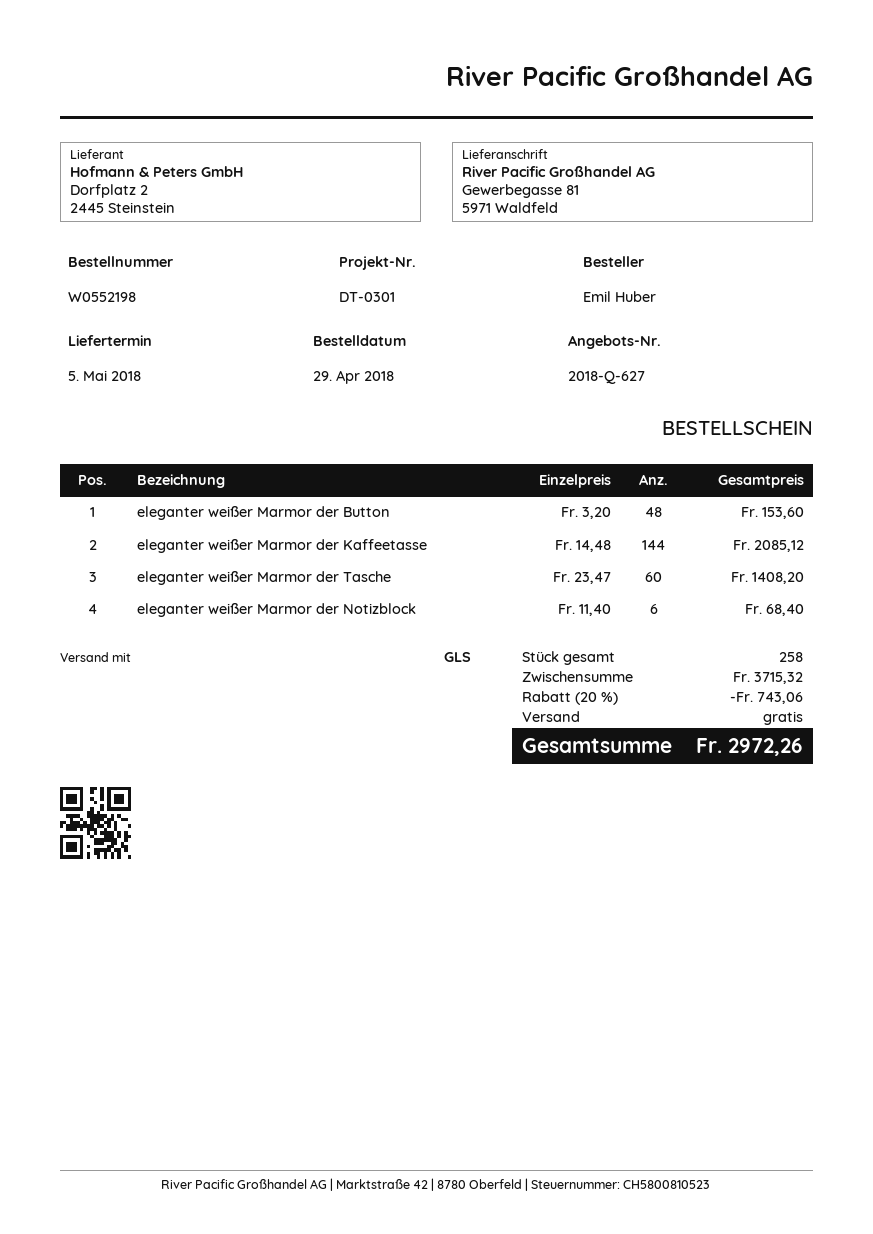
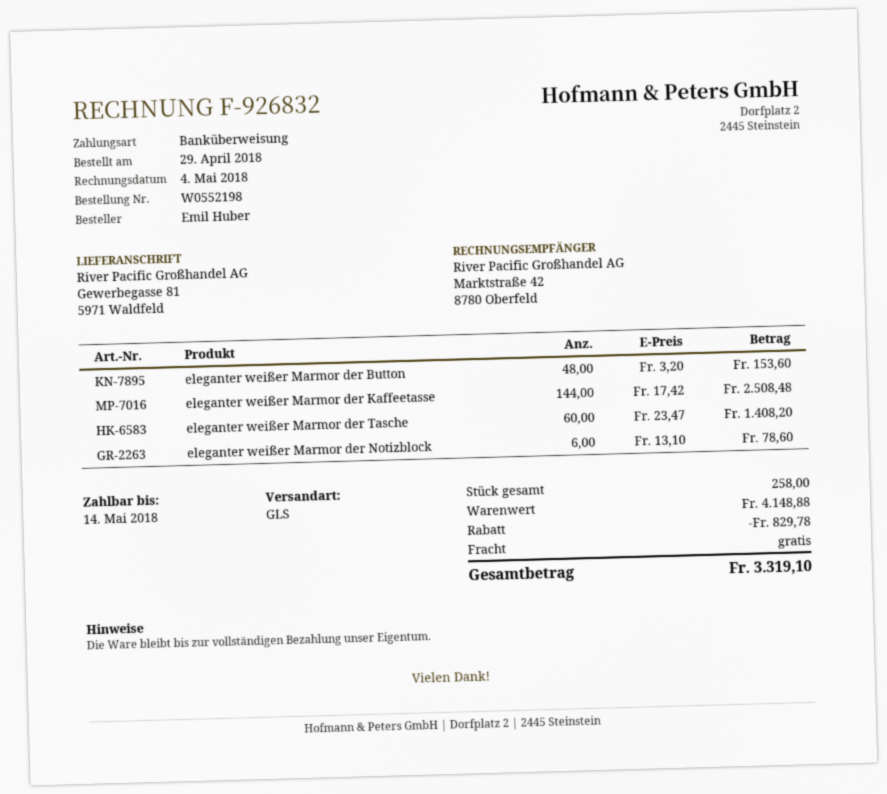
eleganter weißer Marmor der Kaffeetasse: 144 x 14.48 = 2085.12 -> 144 x 17.42 = 2508.48
eleganter weißer Marmor der Notizblock: 6 x 11.40 = 68.40 -> 6 x 13.10 = 78.60
subtotal: 3715.32 -> 4148.88
discount: 743.06 -> 829.78
total: 2972.26 -> 3319.10

